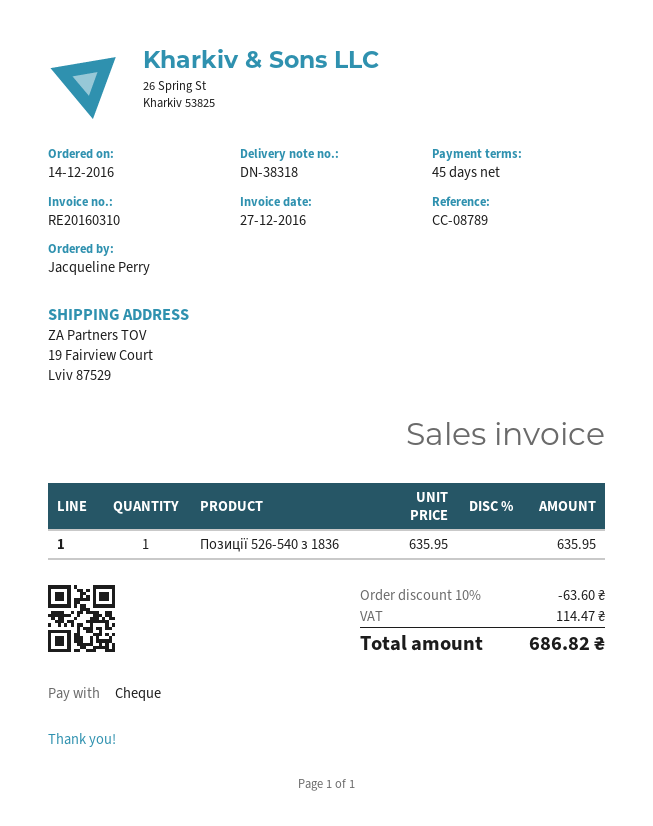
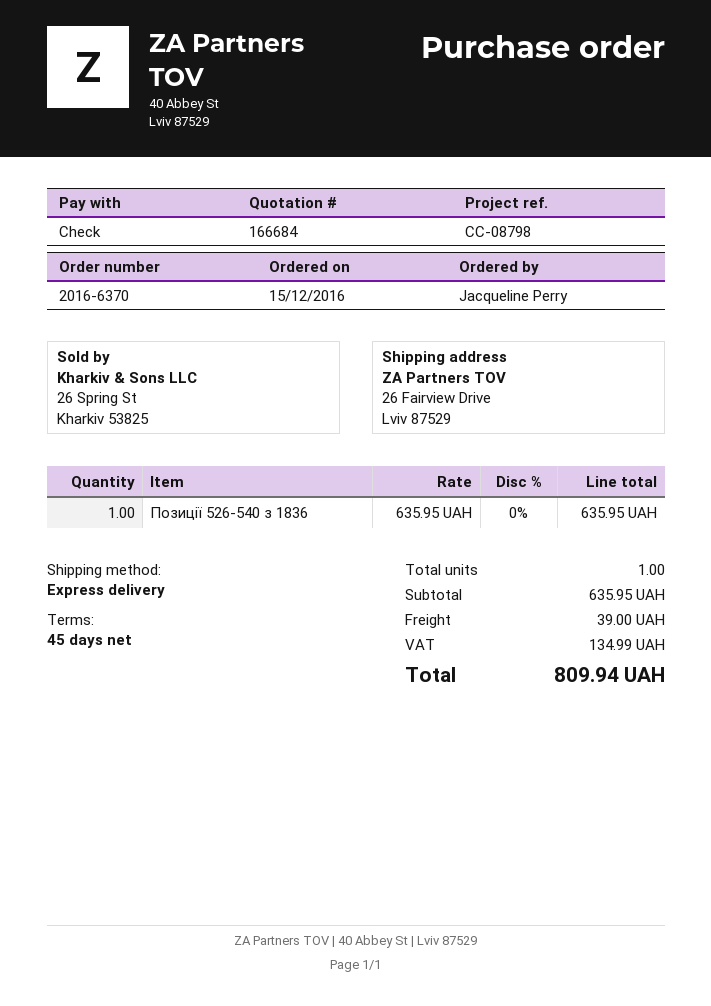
order date: 2016-12-14 -> 2016-12-15
reference: CC-08789 -> CC-08798
ship to: 19 Fairview Court, Lviv 87529 -> 26 Fairview Drive, Lviv 87529
discount: 10% = 63.60 -> none
shipping: none -> 39.00
tax: 114.47 -> 134.99
total: 686.82 -> 809.94

